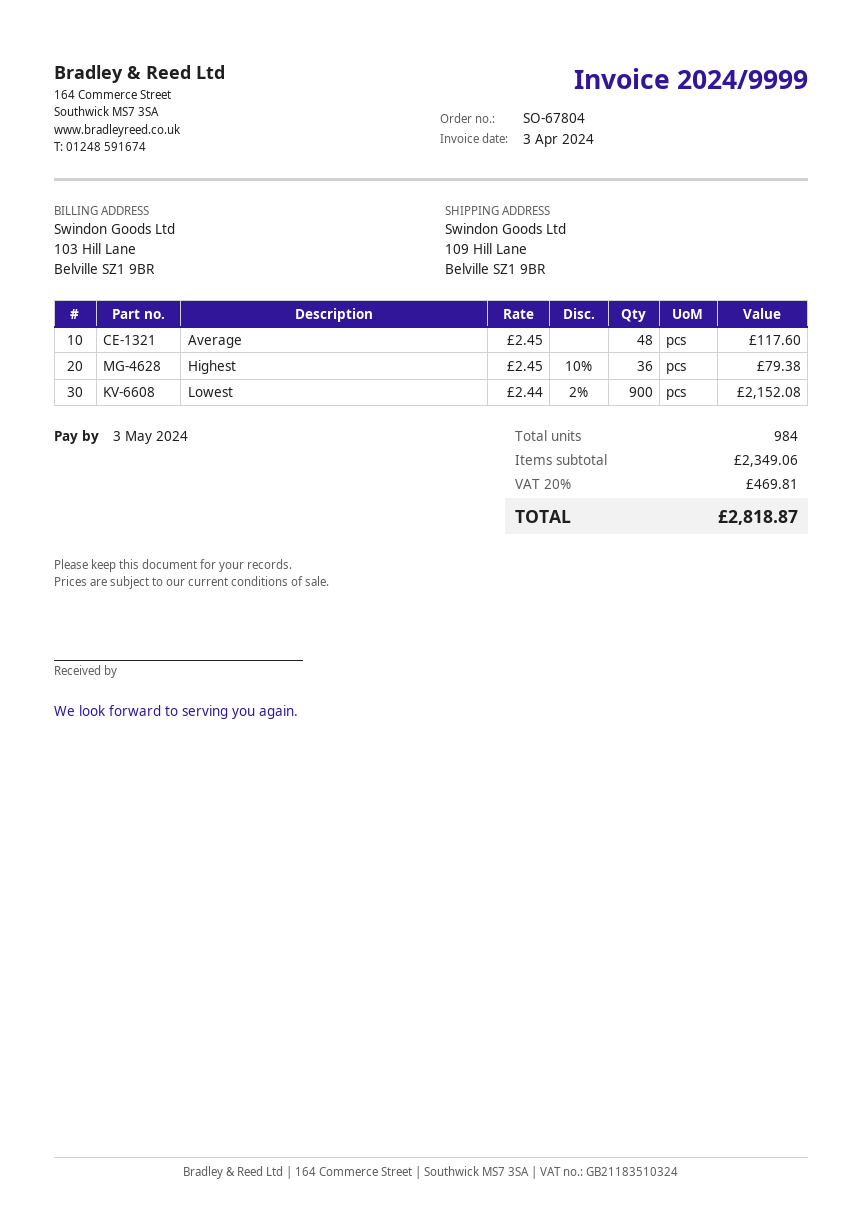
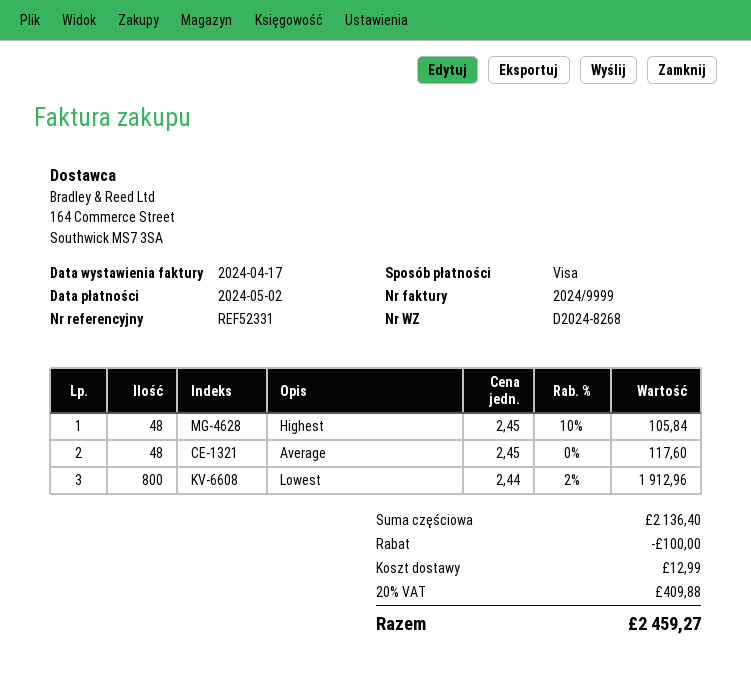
invoice date: 2024-04-03 -> 2024-04-17
due date: 2024-05-03 -> 2024-05-02
Highest: 36 x 2.45 - 10% = 79.38 -> 48 x 2.45 - 10% = 105.84
Lowest: 900 x 2.44 - 2% = 2152.08 -> 800 x 2.44 - 2% = 1912.96
subtotal: 2349.06 -> 2136.40
discount: none -> 100.00
shipping: none -> 12.99
tax: 20% = 469.81 -> 20% = 409.88
total: 2818.87 -> 2459.27

